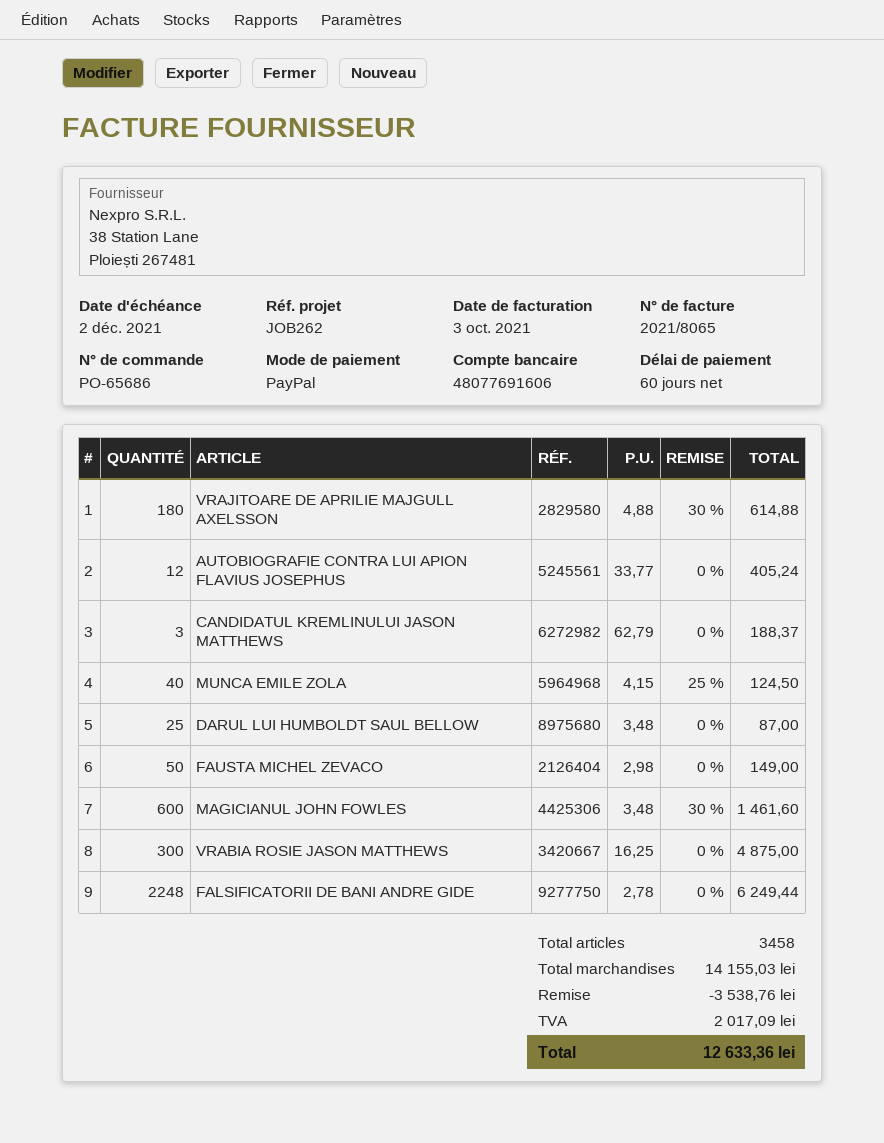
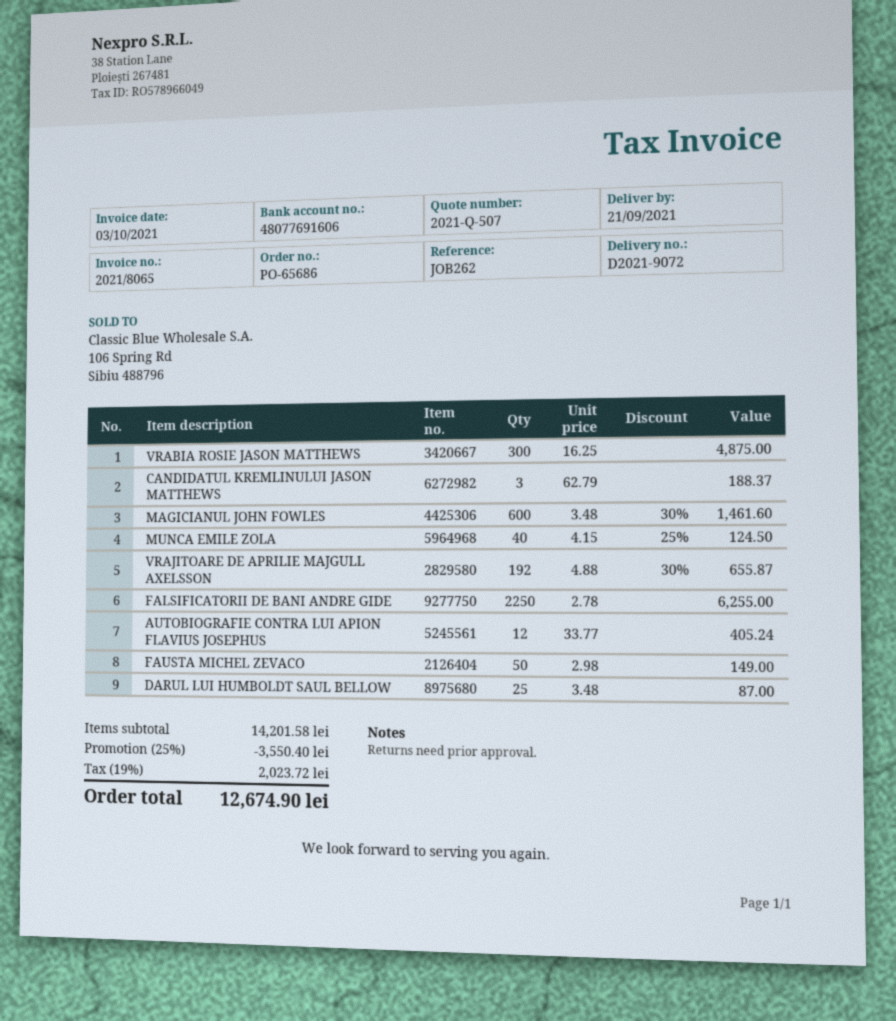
VRAJITOARE DE APRILIE MAJGULL AXELSSON: 180 x 4.88 - 30% = 614.88 -> 192 x 4.88 - 30% = 655.87
FALSIFICATORII DE BANI ANDRE GIDE: 2248 x 2.78 = 6249.44 -> 2250 x 2.78 = 6255.00
subtotal: 14155.03 -> 14201.58
discount: 3538.76 -> 3550.40
tax: 2017.09 -> 2023.72
total: 12633.36 -> 12674.90

